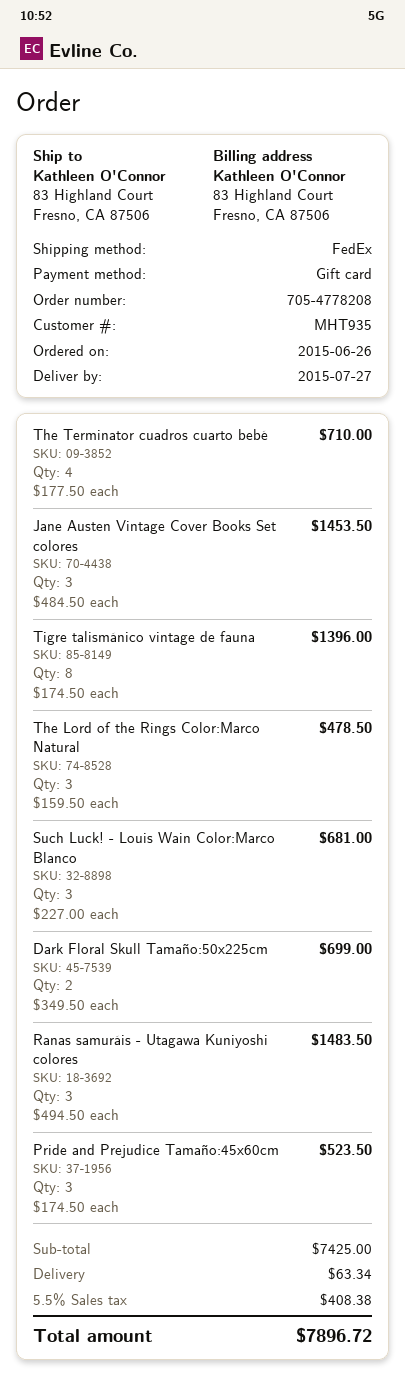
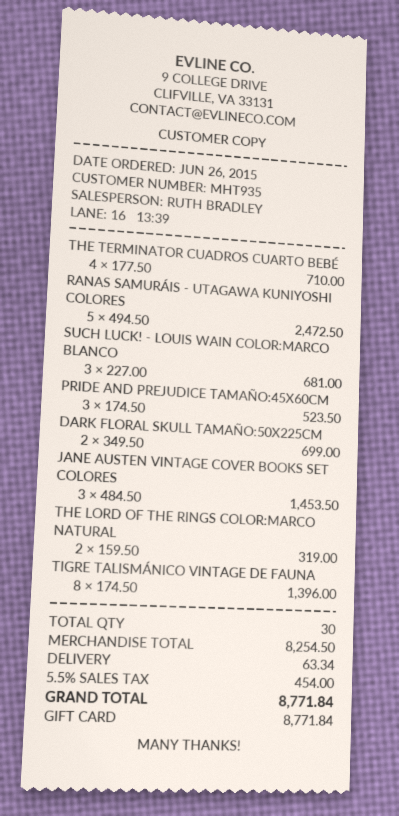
The Lord of the Rings Color:Marco Natural: 3 x 159.50 = 478.50 -> 2 x 159.50 = 319.00
Ranas samuráis - Utagawa Kuniyoshi colores: 3 x 494.50 = 1483.50 -> 5 x 494.50 = 2472.50
subtotal: 7425.00 -> 8254.50
tax: 5.5% = 408.38 -> 5.5% = 454.00
total: 7896.72 -> 8771.84

